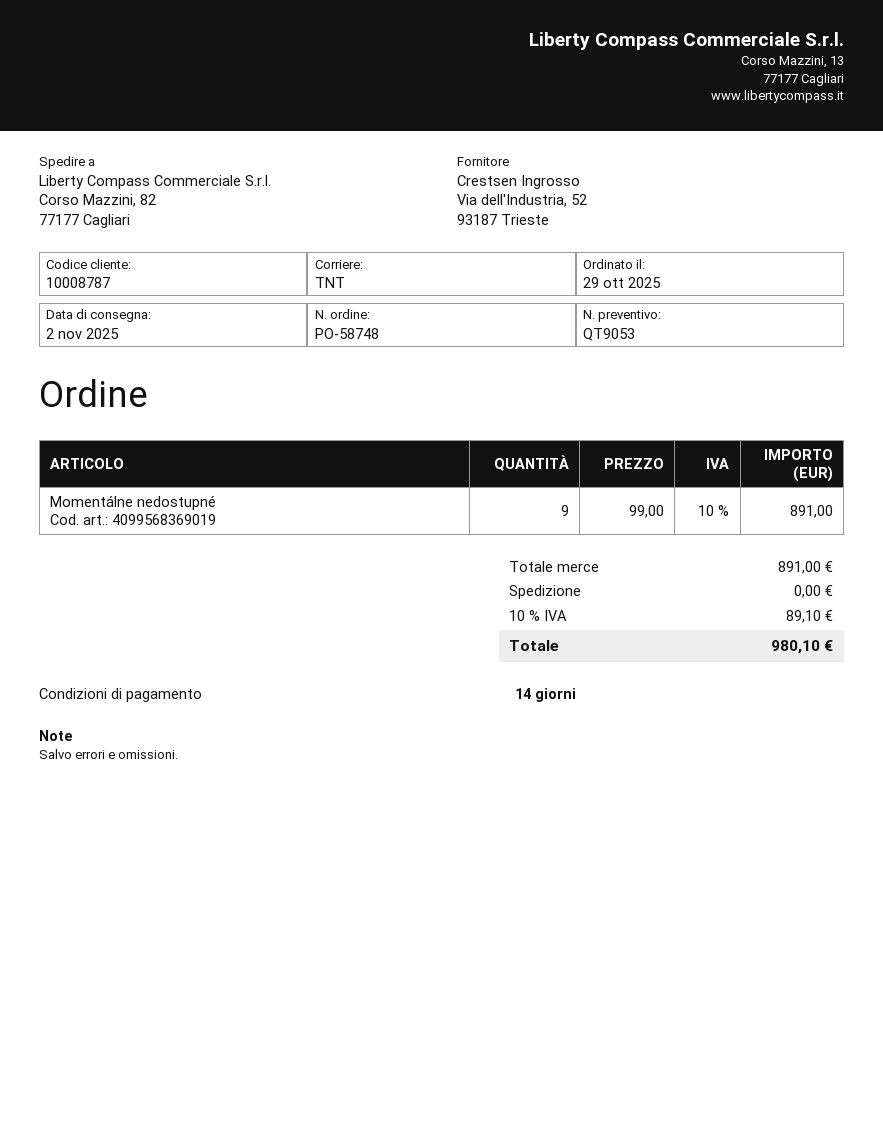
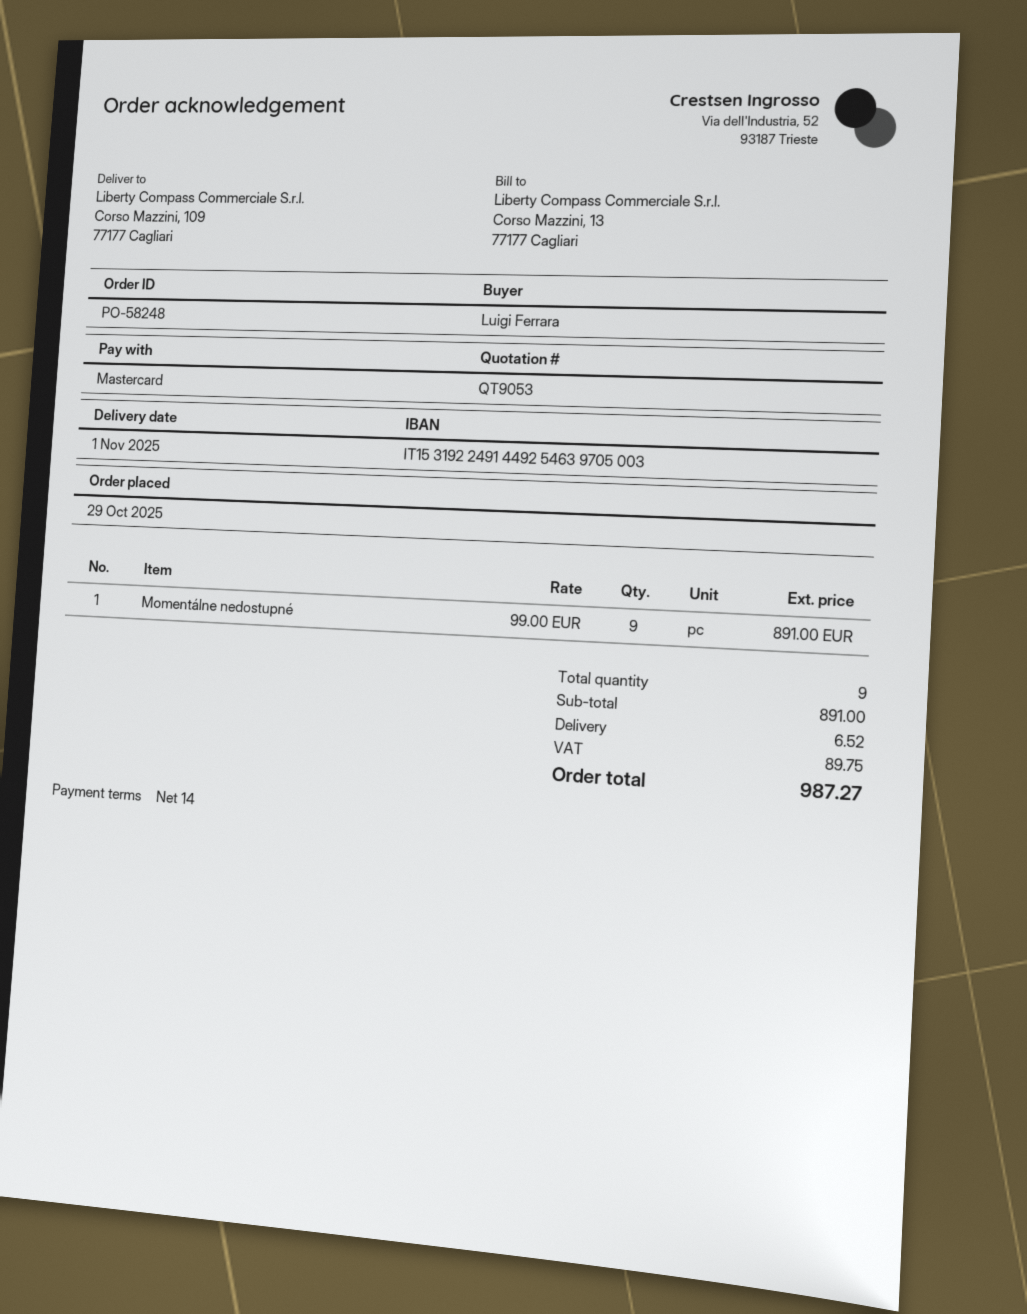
order number: PO-58748 -> PO-58248
delivery date: 2025-11-02 -> 2025-11-01
ship to: Corso Mazzini, 82, 77177 Cagliari -> Corso Mazzini, 109, 77177 Cagliari
shipping: 0.00 -> 6.52
tax: 89.10 -> 89.75
total: 980.10 -> 987.27

